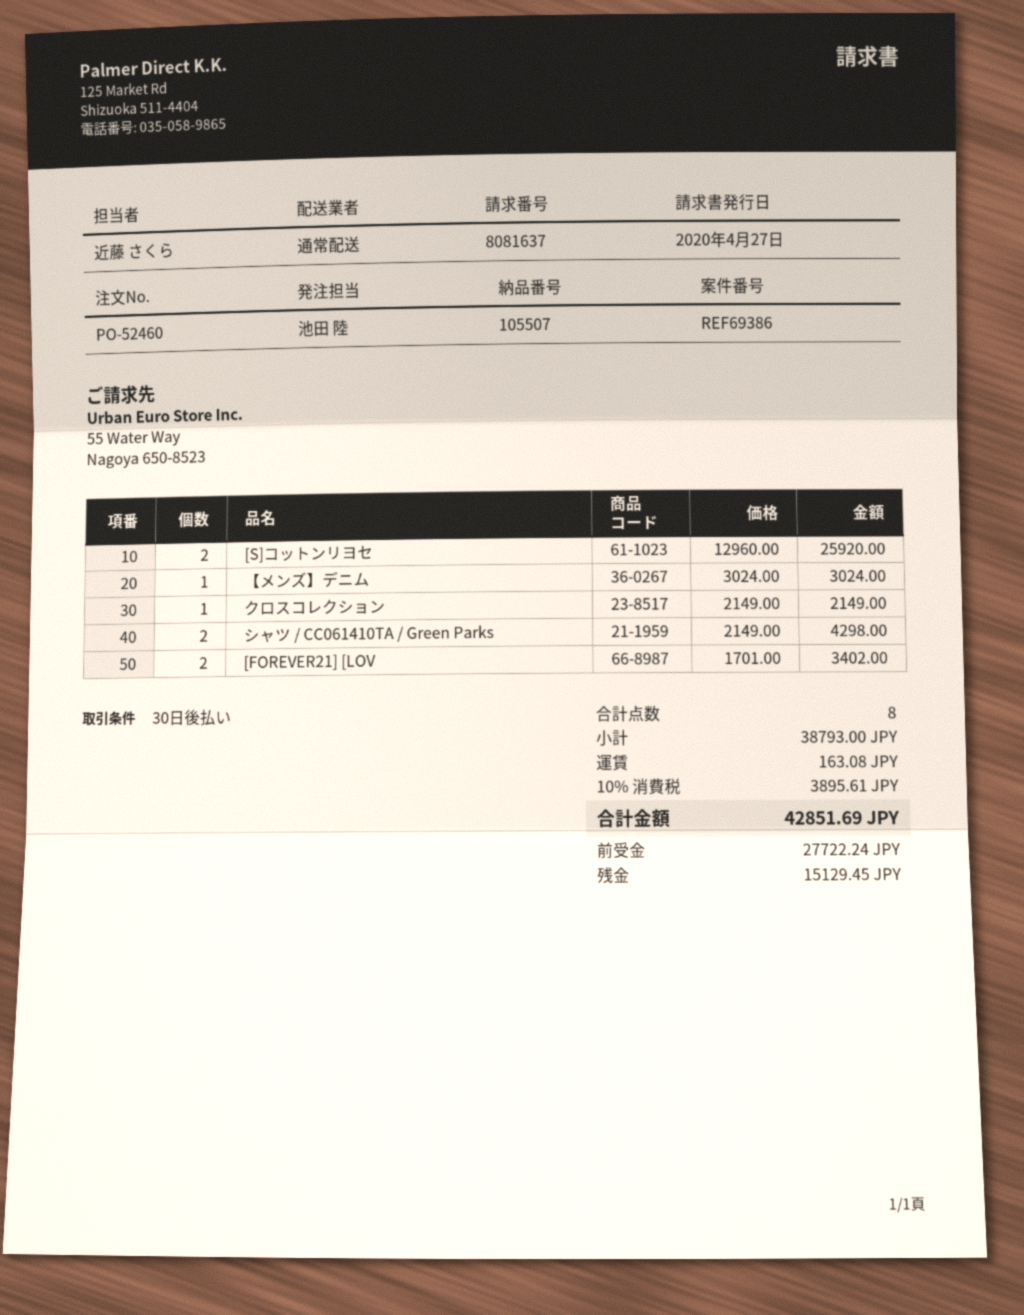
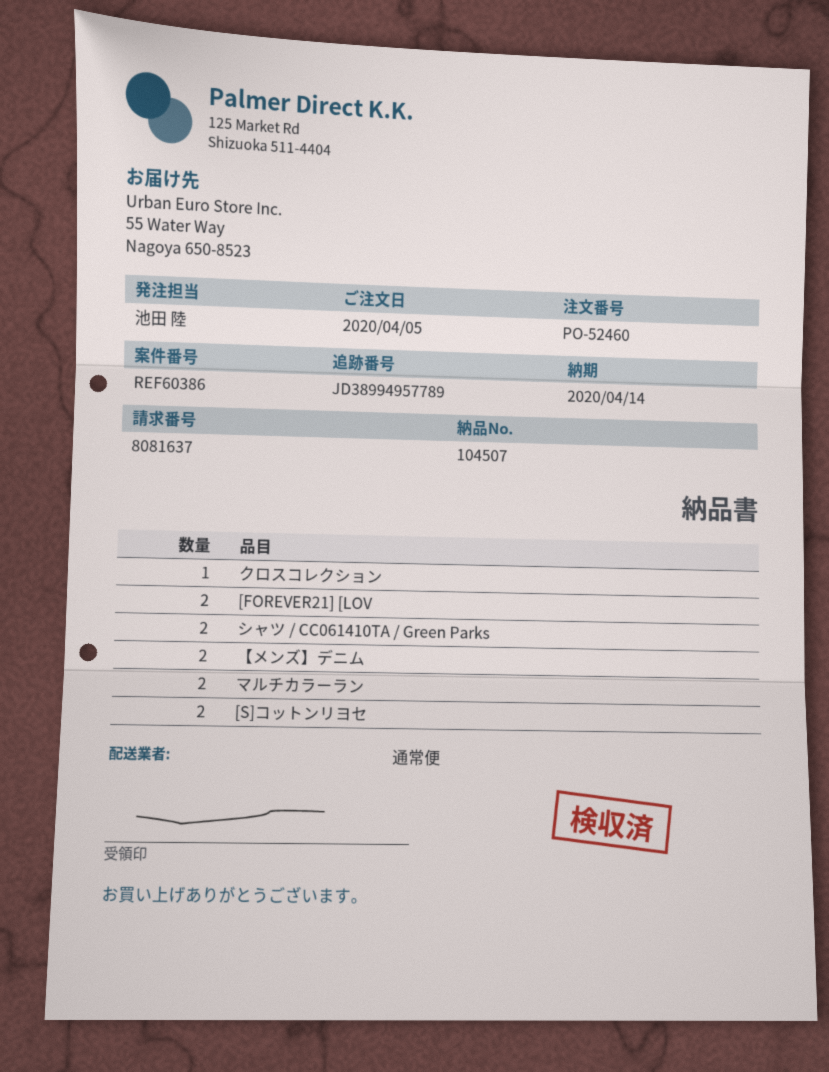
delivery note number: 105507 -> 104507
reference: REF69386 -> REF60386
【メンズ】デニム: 1 -> 2
マルチカラーラン: none -> 2

